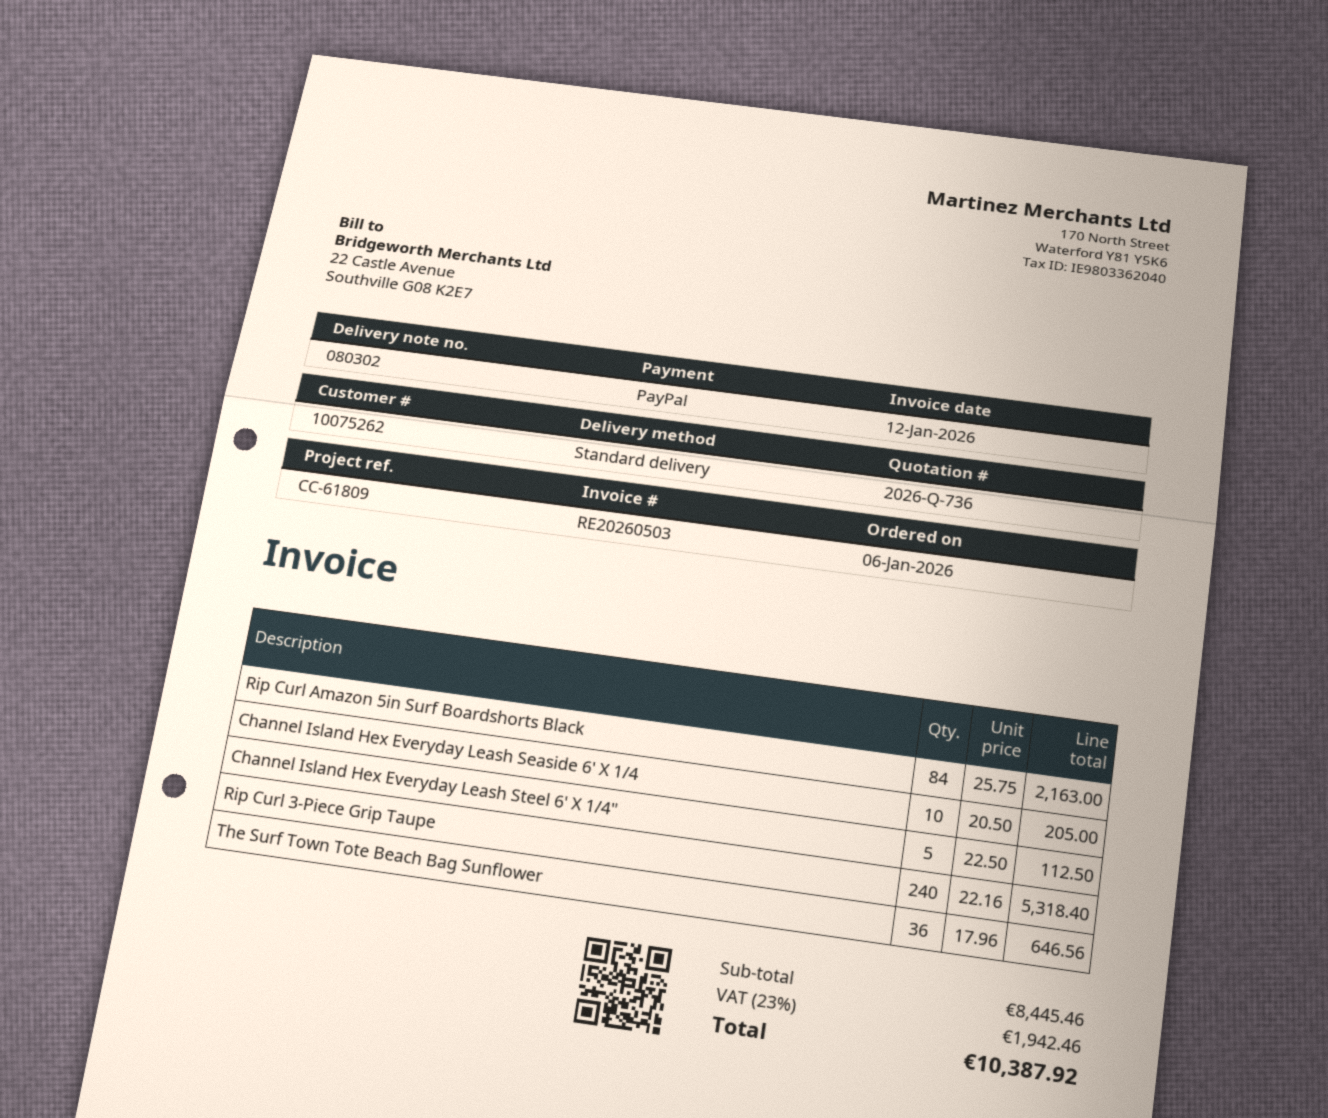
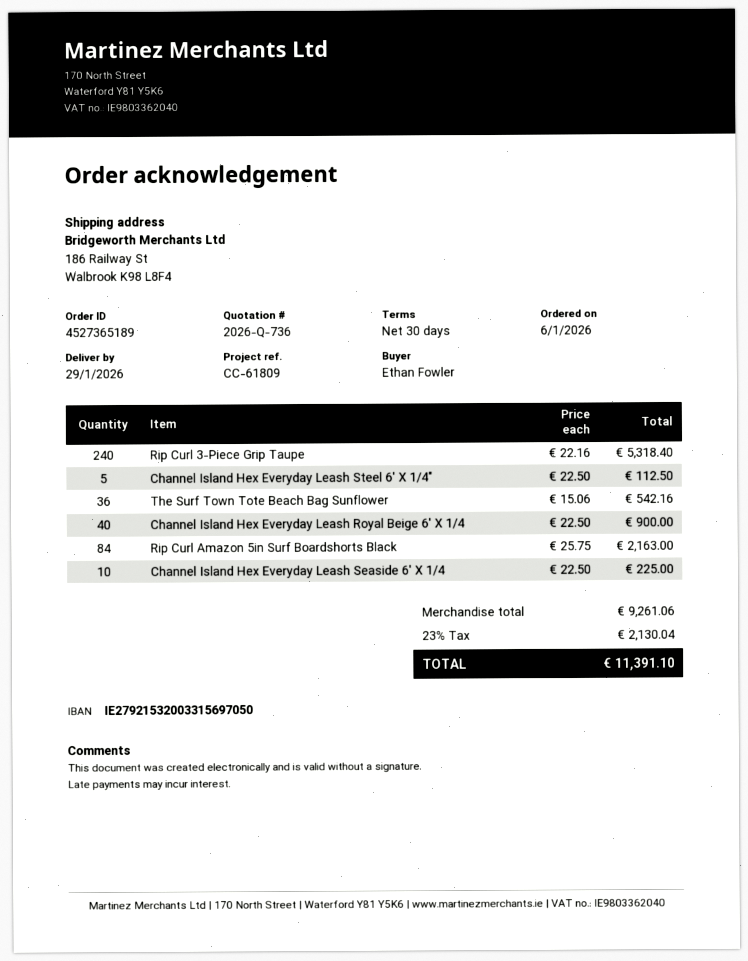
Channel Island Hex Everyday Leash Seaside 6' X 1/4: 10 x 20.50 = 205.00 -> 10 x 22.50 = 225.00
The Surf Town Tote Beach Bag Sunflower: 36 x 17.96 = 646.56 -> 36 x 15.06 = 542.16
Channel Island Hex Everyday Leash Royal Beige 6' X 1/4: none -> 40 x 22.50 = 900.00
subtotal: 8445.46 -> 9261.06
tax: 23% = 1942.46 -> 23% = 2130.04
total: 10387.92 -> 11391.10

